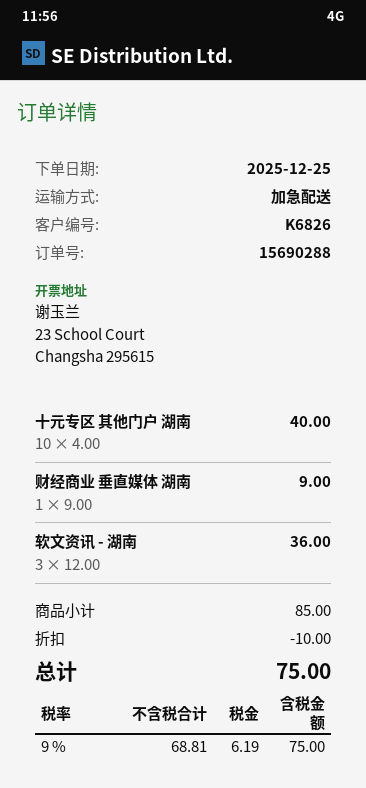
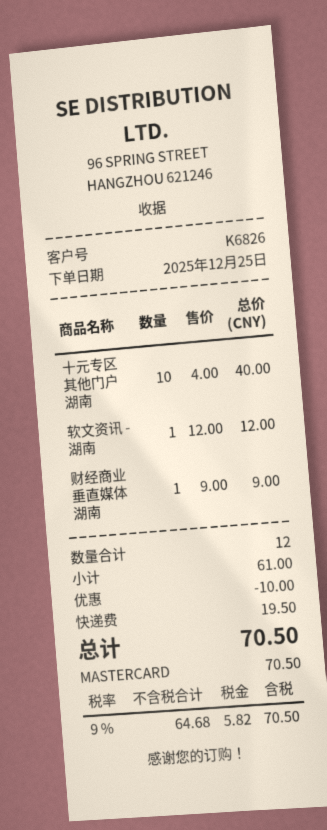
软文资讯 - 湖南: 3 x 12.00 = 36.00 -> 1 x 12.00 = 12.00
subtotal: 85.00 -> 61.00
shipping: none -> 19.50
net: 68.81 -> 64.68
tax: 9% = 6.19 -> 9% = 5.82
total: 75.00 -> 70.50

